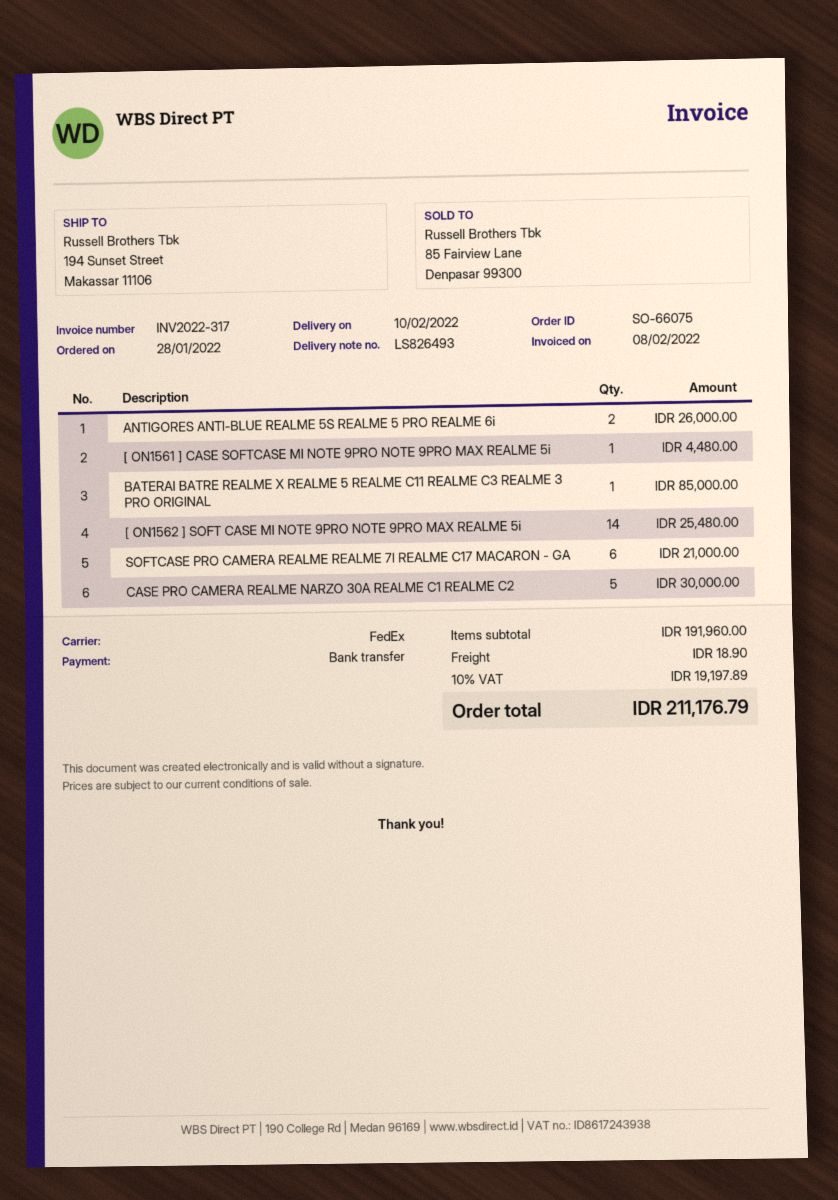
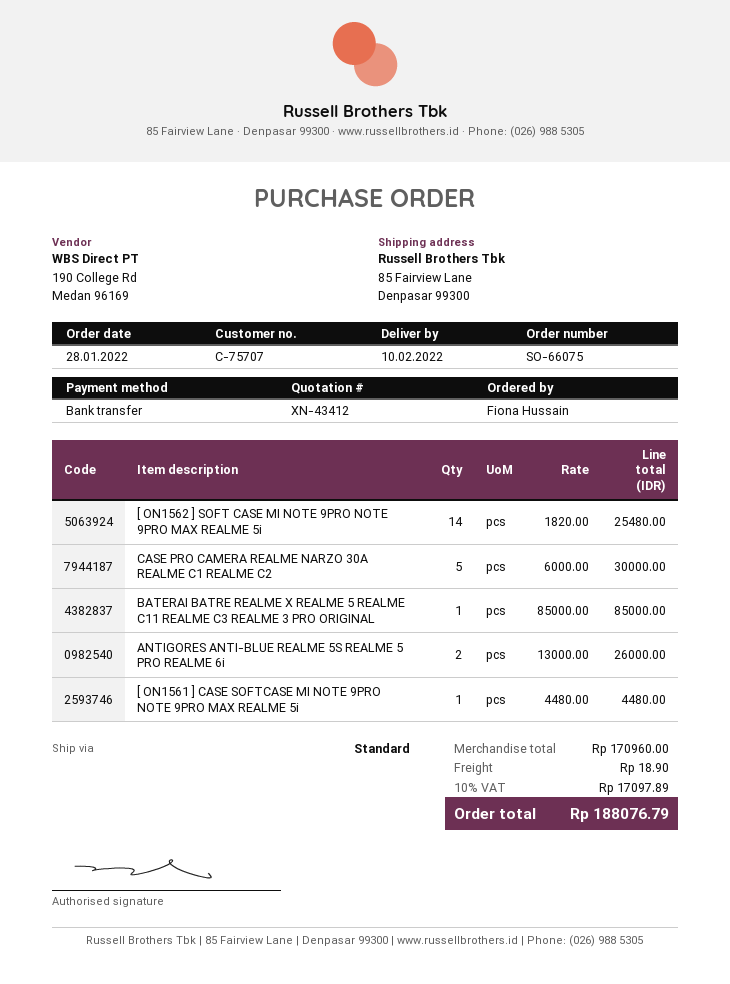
shipping method: FedEx -> standard
ship to: 194 Sunset Street, Makassar 11106 -> 85 Fairview Lane, Denpasar 99300
SOFTCASE PRO CAMERA REALME REALME 7I REALME C17 MACARON - GA: 6 for 21000.00 -> none
subtotal: 191960.00 -> 170960.00
tax: 10% = 19197.89 -> 10% = 17097.89
total: 211176.79 -> 188076.79

